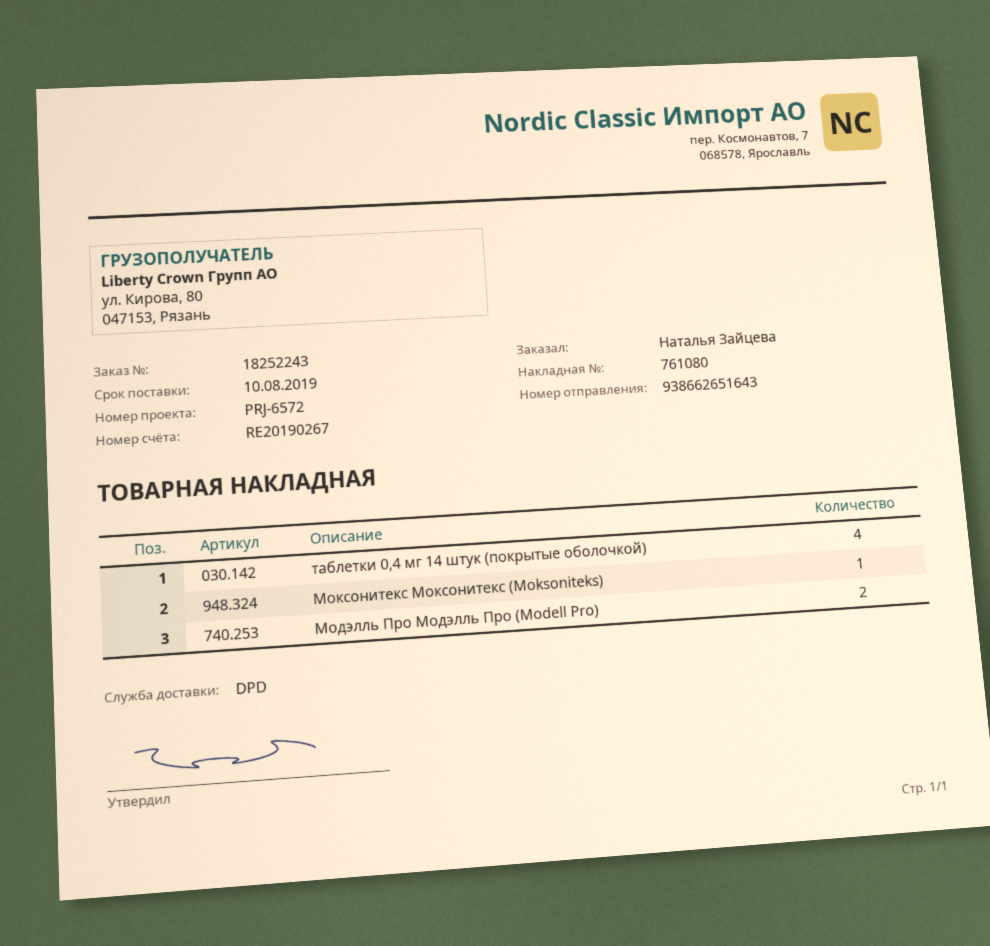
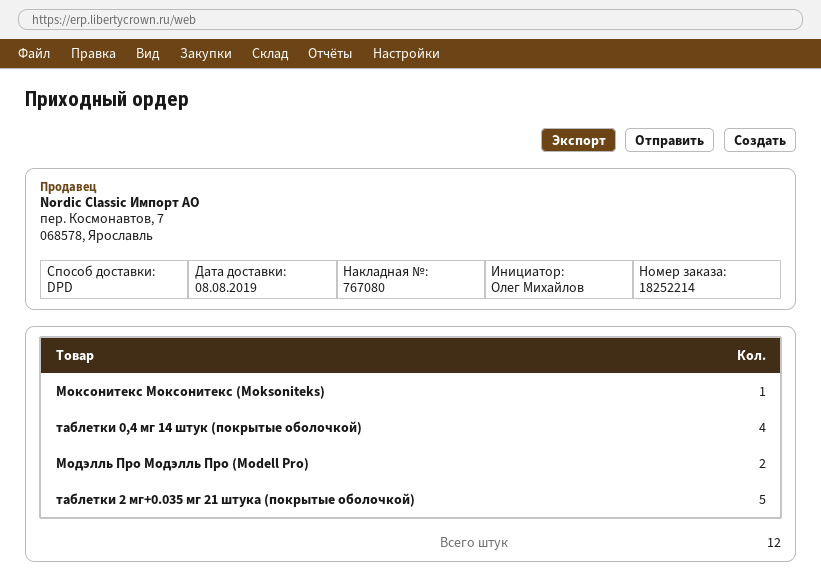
order number: 18252243 -> 18252214
delivery note number: 761080 -> 767080
delivery date: 2019-08-10 -> 2019-08-08
ordered by: Наталья Зайцева -> Олег Михайлов
таблетки 2 мг+0.035 мг 21 штука (покрытые оболочкой): none -> 5

